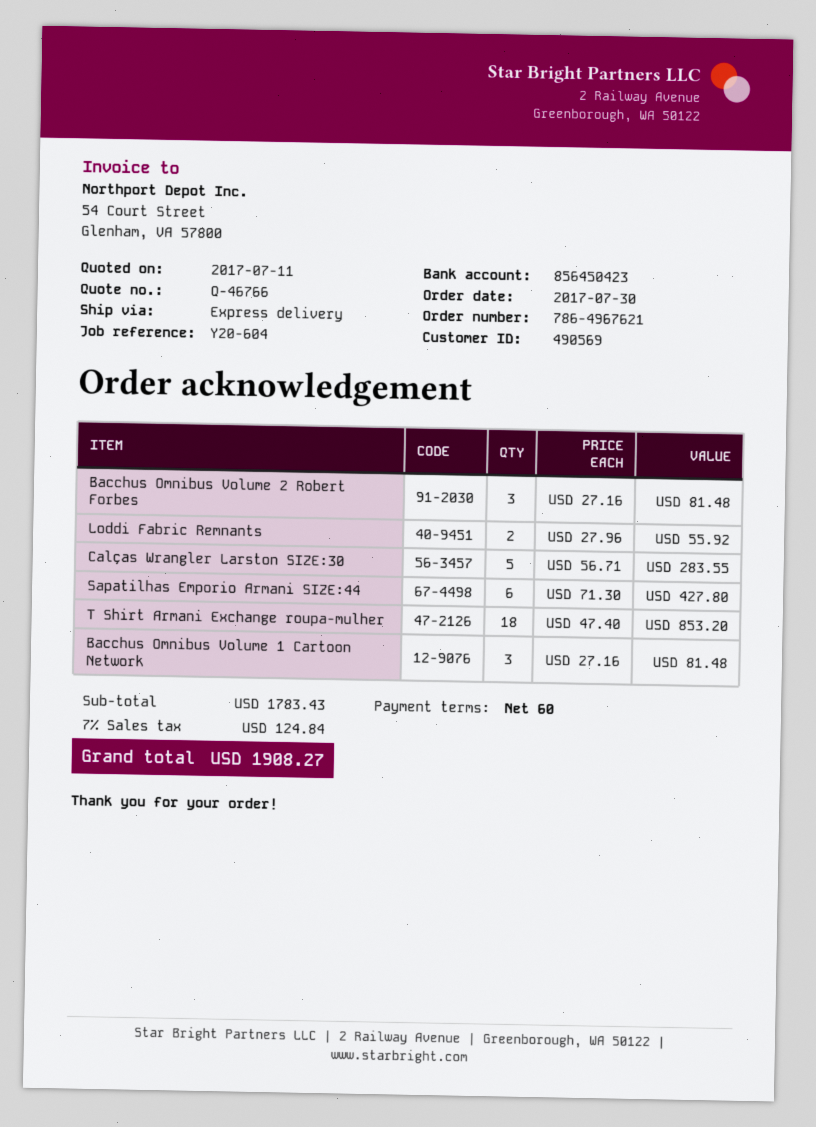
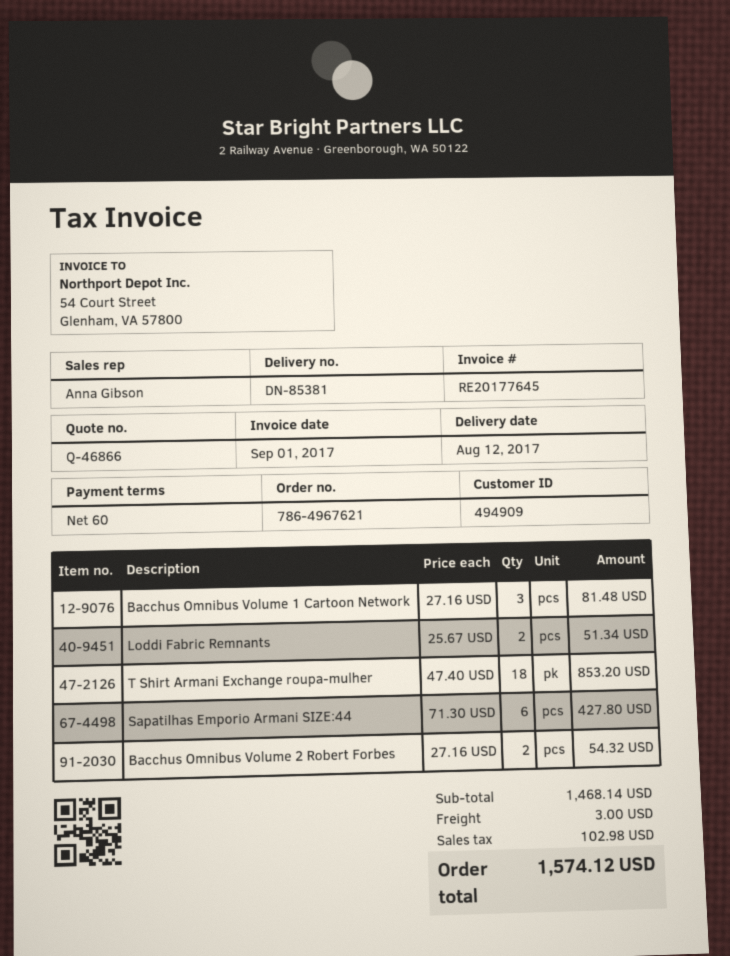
quote number: Q-46766 -> Q-46866
customer number: 490569 -> 494909
Bacchus Omnibus Volume 2 Robert Forbes: 3 x 27.16 = 81.48 -> 2 x 27.16 = 54.32
Loddi Fabric Remnants: 2 x 27.96 = 55.92 -> 2 x 25.67 = 51.34
Calças Wrangler Larston SIZE:30: 5 x 56.71 = 283.55 -> none
subtotal: 1783.43 -> 1468.14
shipping: none -> 3.00
tax: 124.84 -> 102.98
total: 1908.27 -> 1574.12

